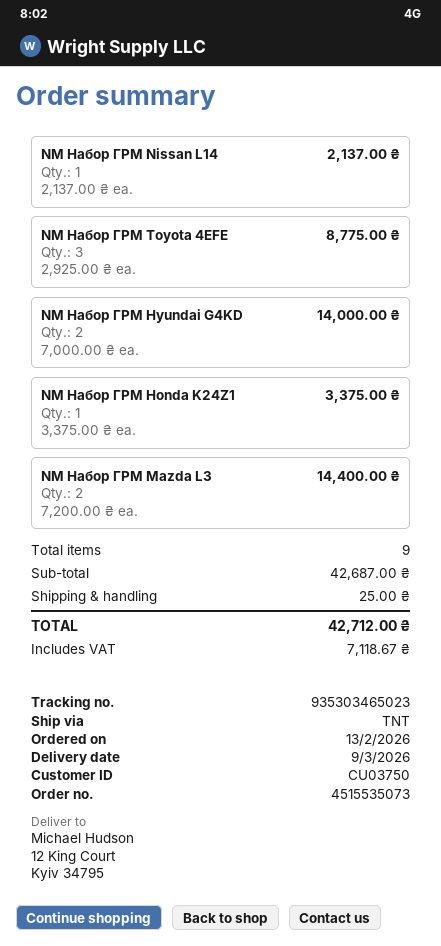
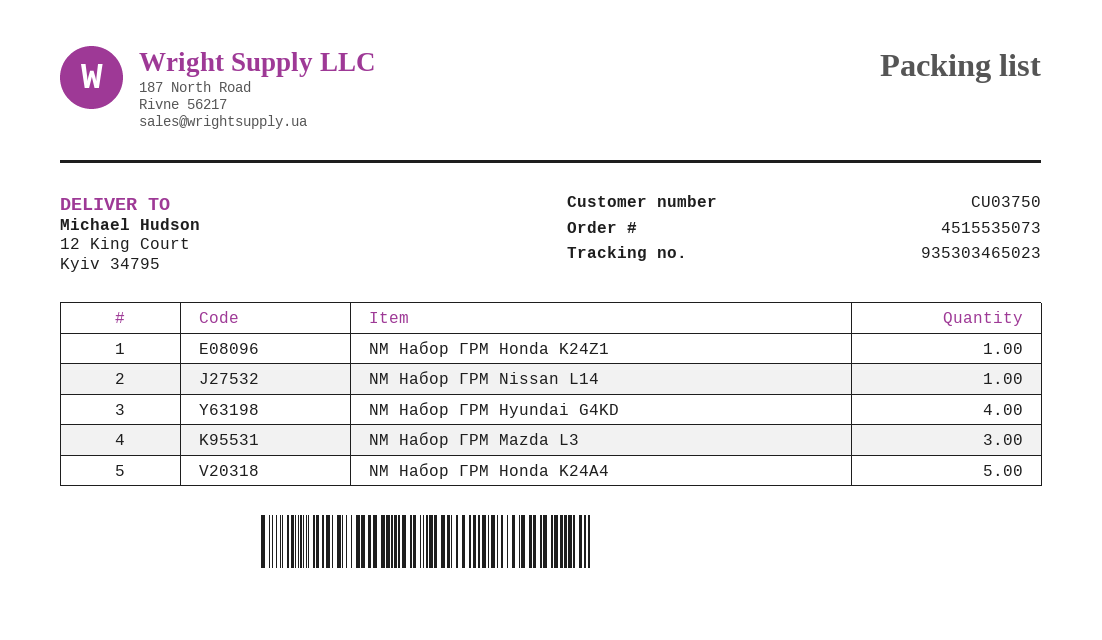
NM Набор ГРМ Toyota 4EFE: 3 -> none
NM Набор ГРМ Hyundai G4KD: 2 -> 4
NM Набор ГРМ Mazda L3: 2 -> 3
NM Набор ГРМ Honda K24A4: none -> 5

